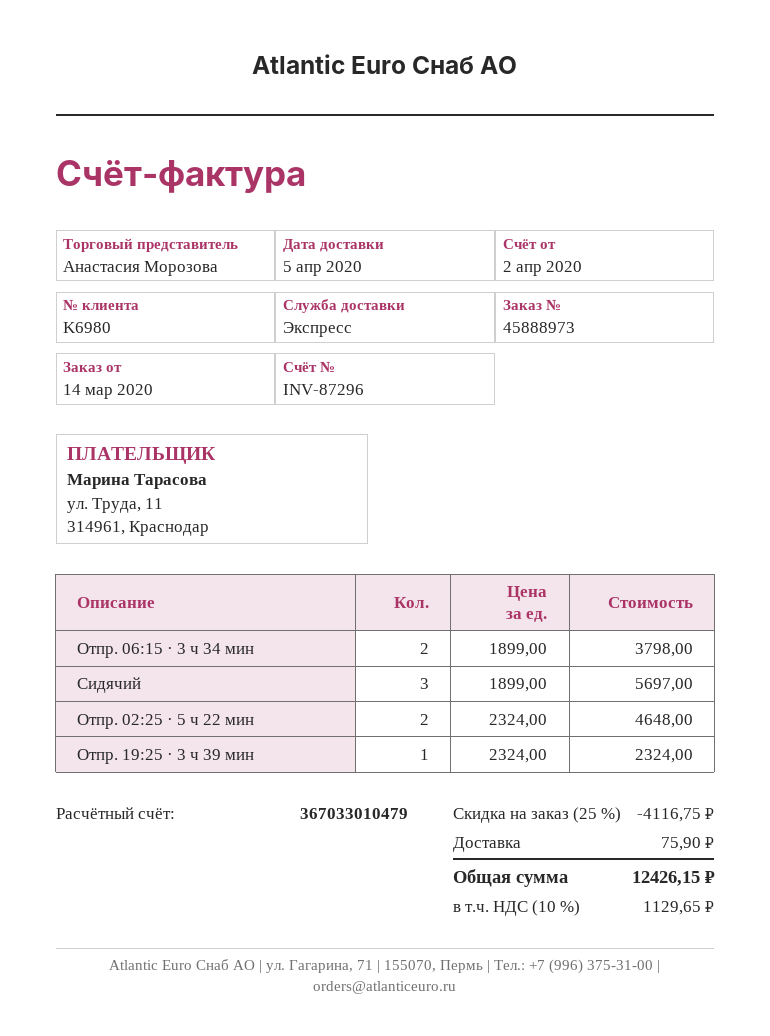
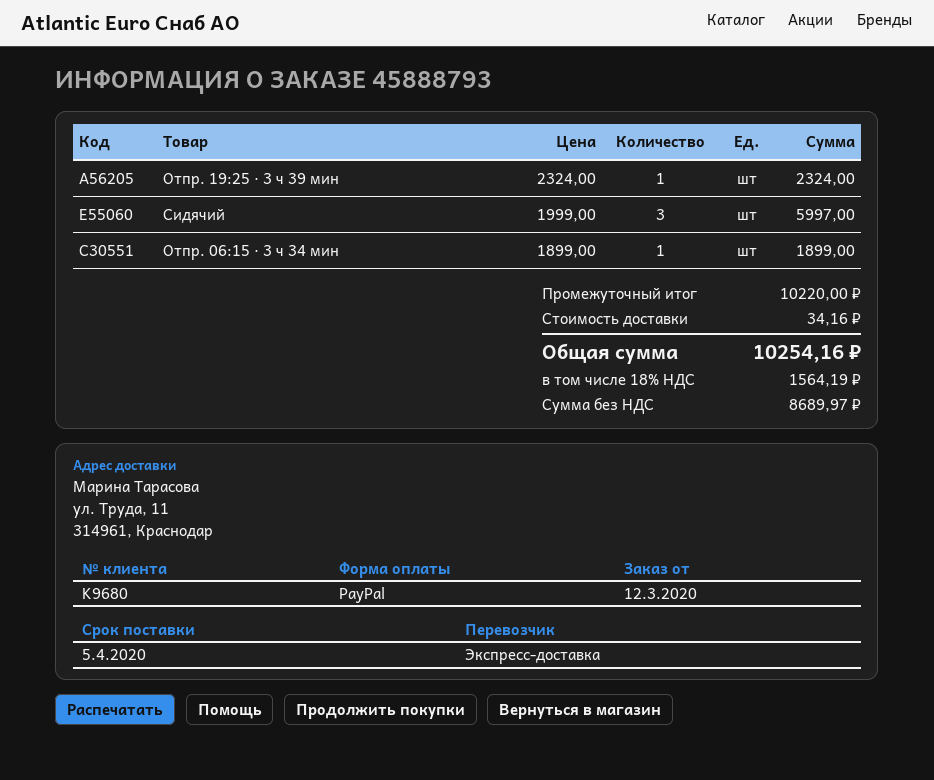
order number: 45888973 -> 45888793
order date: 2020-03-14 -> 2020-03-12
customer number: K6980 -> K9680
Отпр. 06:15 · 3 ч 34 мин: 2 x 1899.00 = 3798.00 -> 1 x 1899.00 = 1899.00
Сидячий: 3 x 1899.00 = 5697.00 -> 3 x 1999.00 = 5997.00
Отпр. 02:25 · 5 ч 22 мин: 2 x 2324.00 = 4648.00 -> none
discount: 25% = 4116.75 -> none
shipping: 75.90 -> 34.16
tax: 10% = 1129.65 -> 18% = 1564.19
total: 12426.15 -> 10254.16

